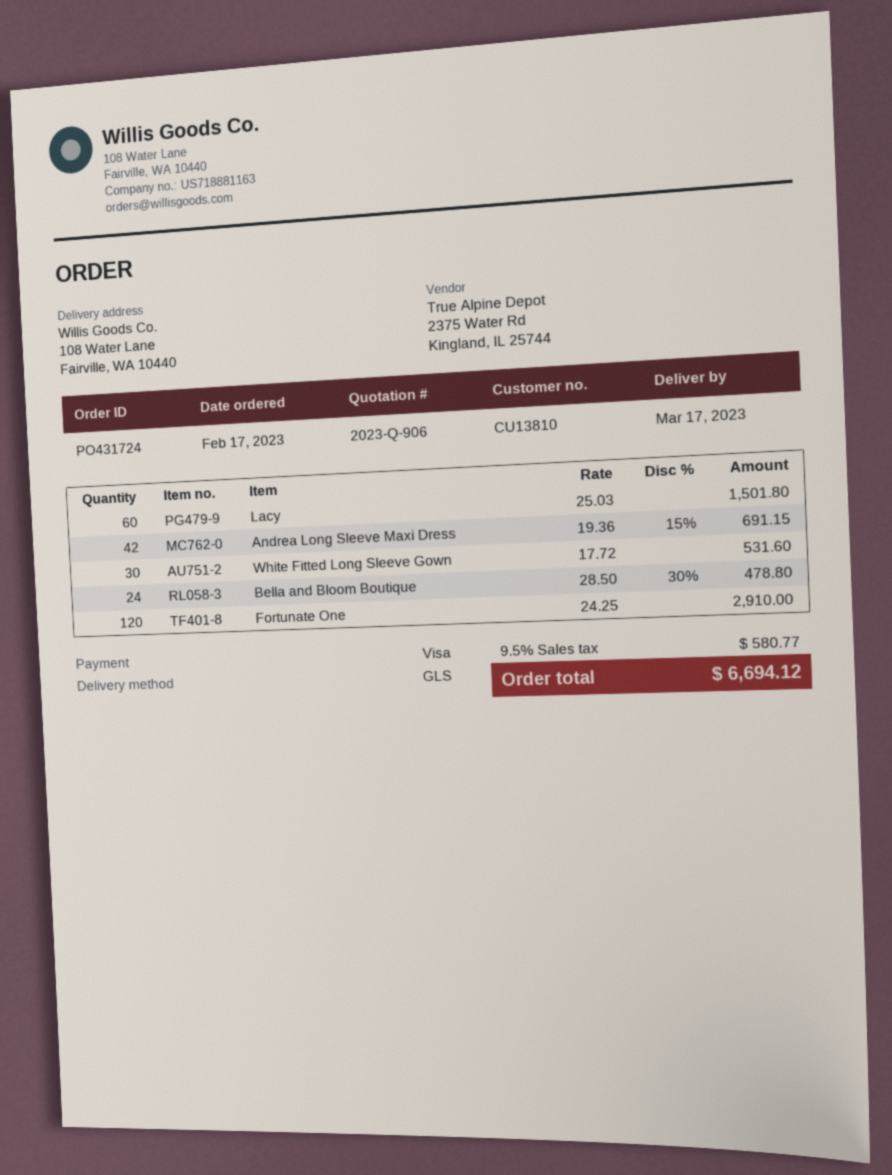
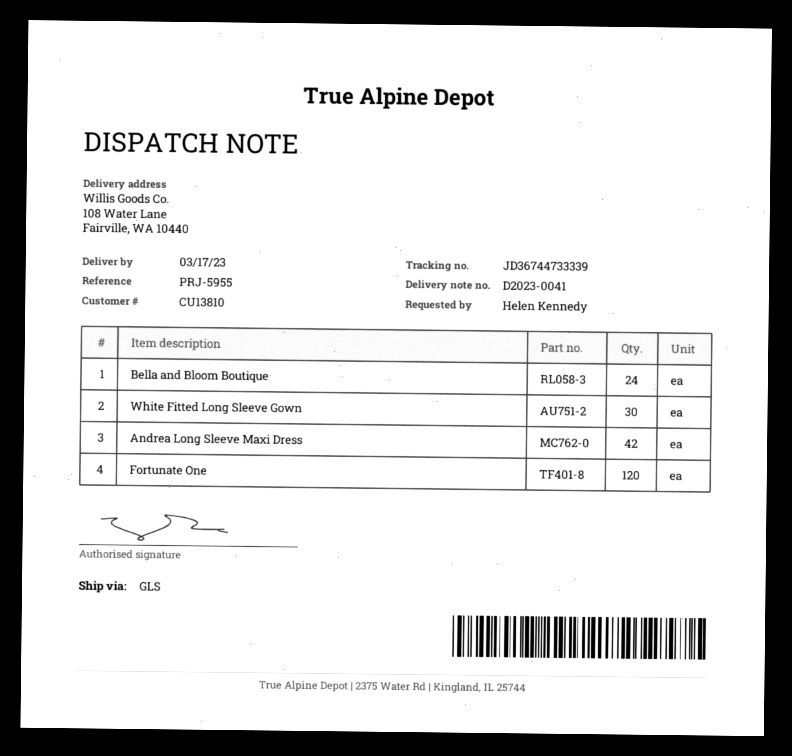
Lacy: 60 -> none

